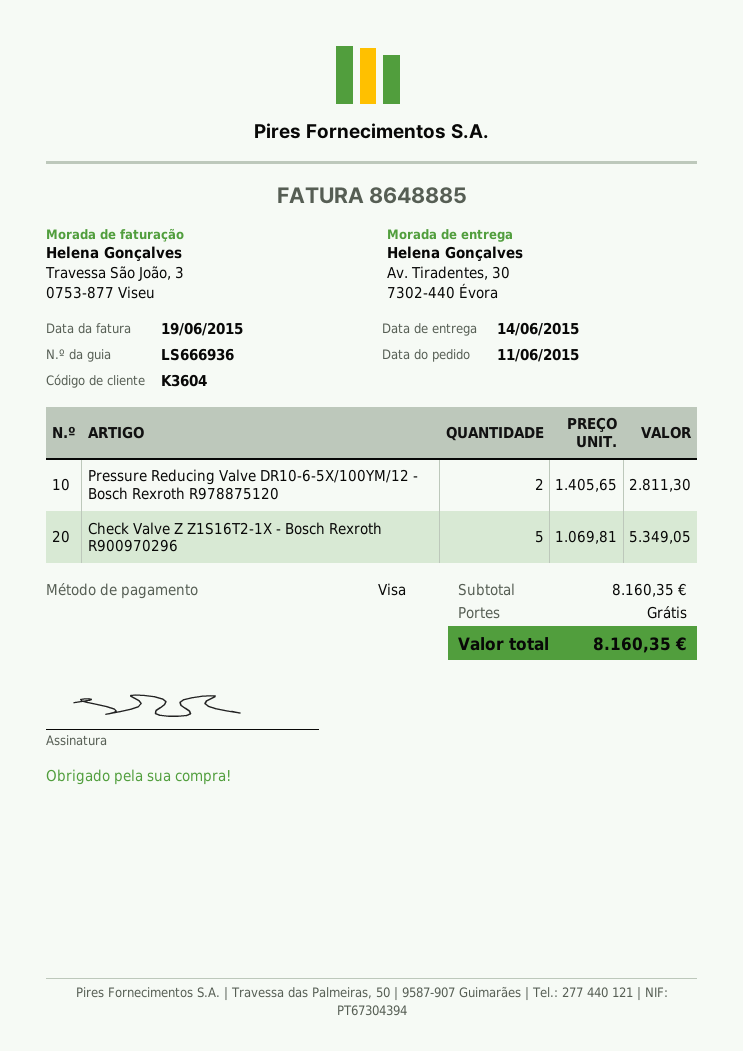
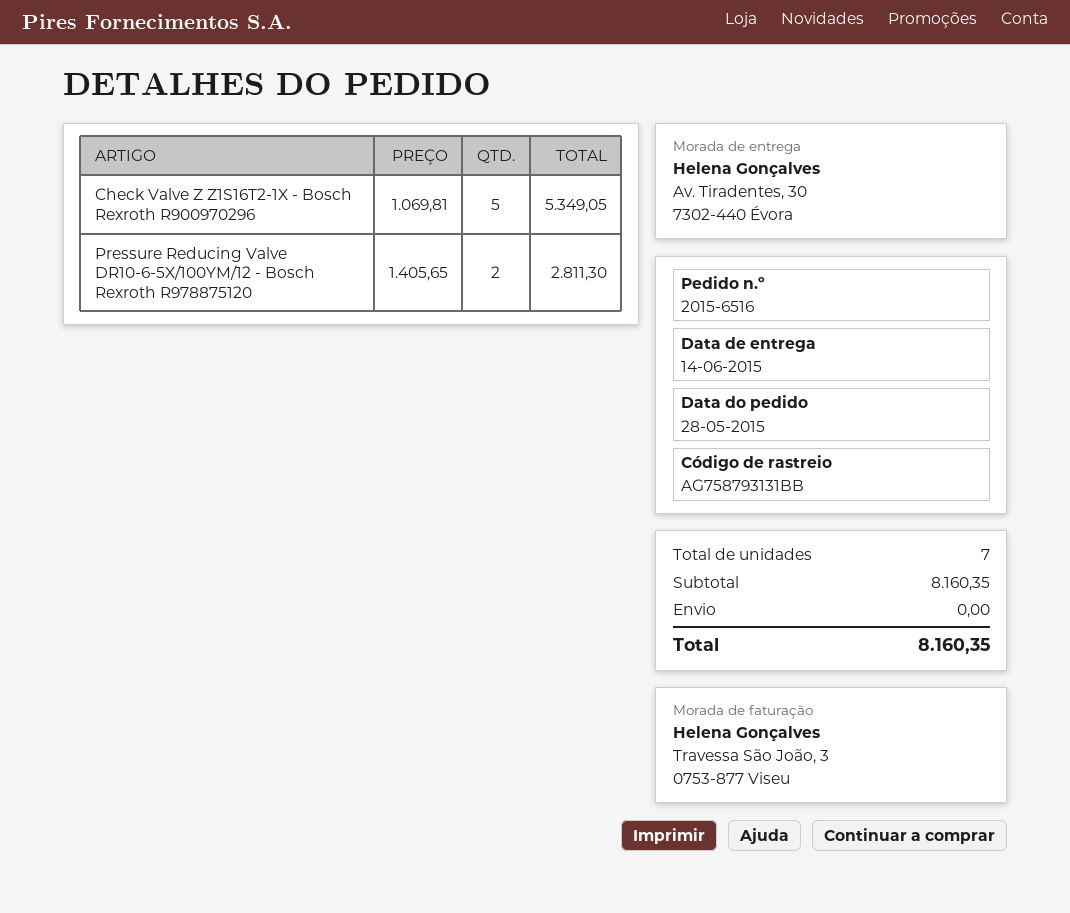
order date: 2015-06-11 -> 2015-05-28

